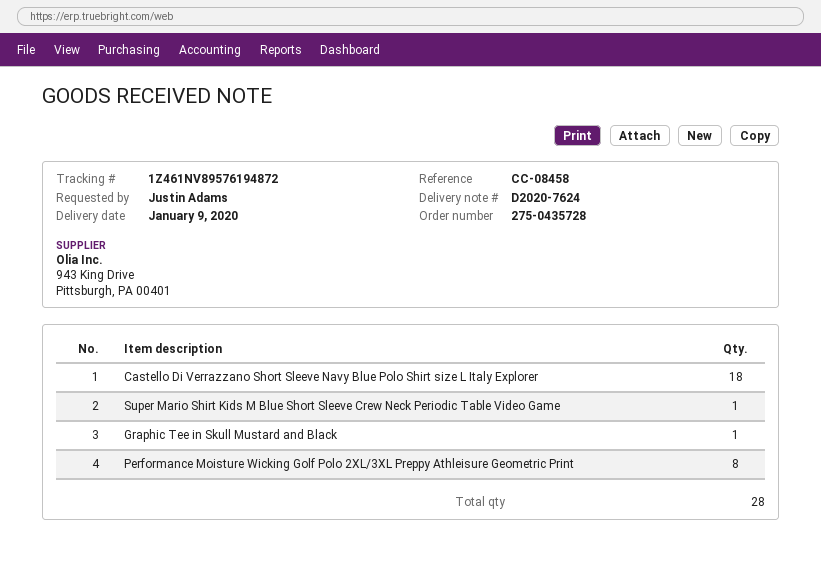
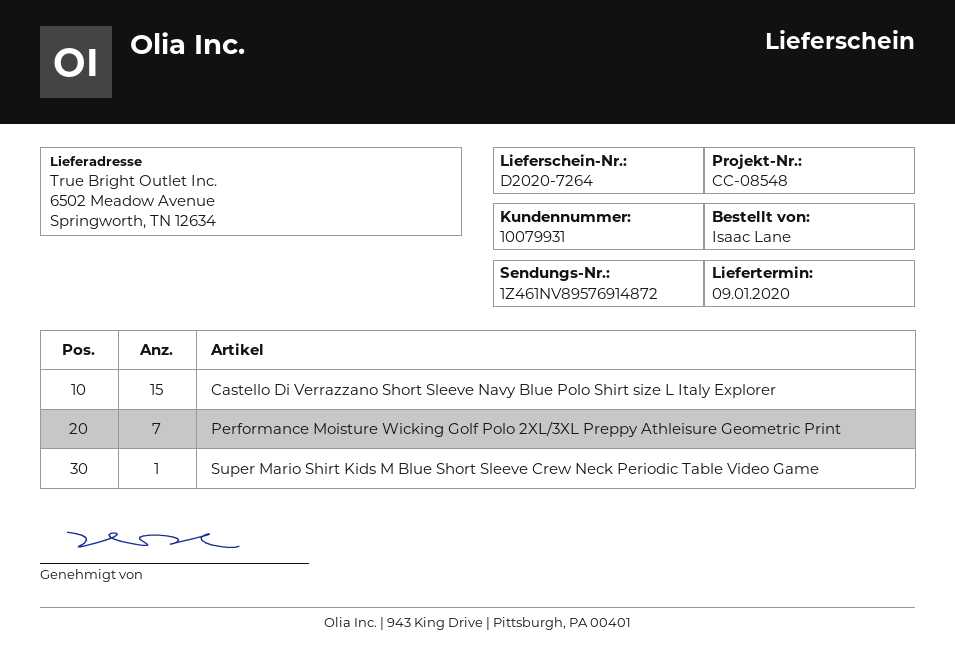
delivery note number: D2020-7624 -> D2020-7264
reference: CC-08458 -> CC-08548
ordered by: Justin Adams -> Isaac Lane
tracking number: 1Z461NV89576194872 -> 1Z461NV89576914872
Castello Di Verrazzano Short Sleeve Navy Blue Polo Shirt size L Italy Explorer: 18 -> 15
Graphic Tee in Skull Mustard and Black: 1 -> none
Performance Moisture Wicking Golf Polo 2XL/3XL Preppy Athleisure Geometric Print: 8 -> 7

